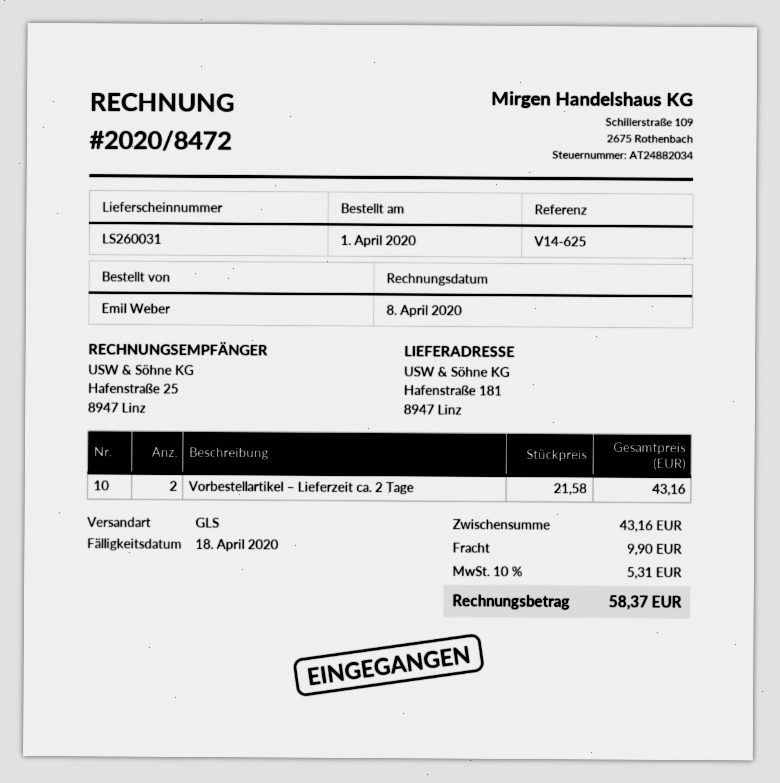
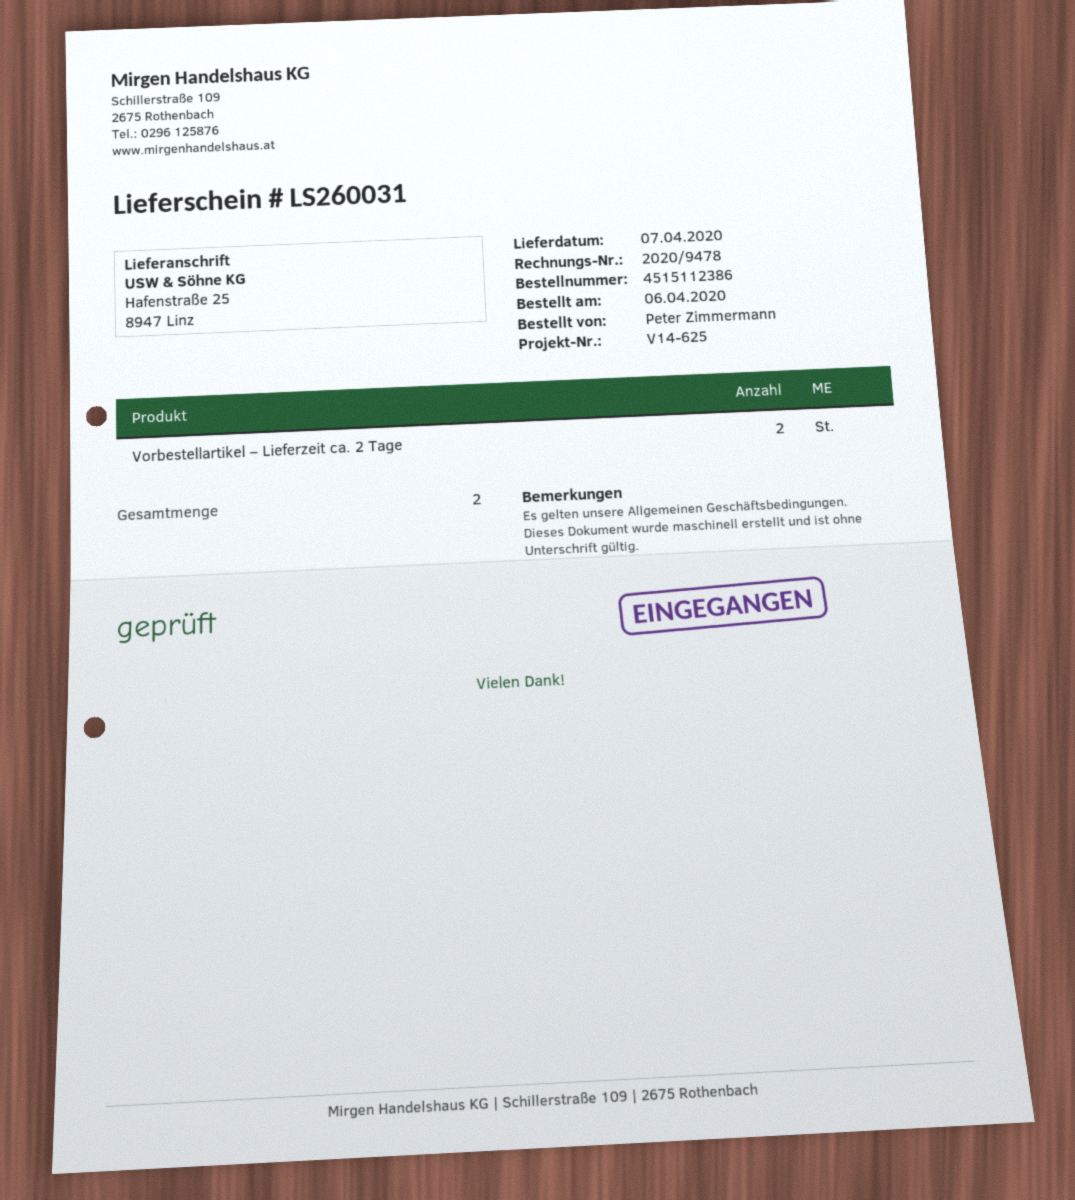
order date: 2020-04-01 -> 2020-04-06
invoice number: 2020/8472 -> 2020/9478
ordered by: Emil Weber -> Peter Zimmermann
ship to: Hafenstraße 181, 8947 Linz -> Hafenstraße 25, 8947 Linz

